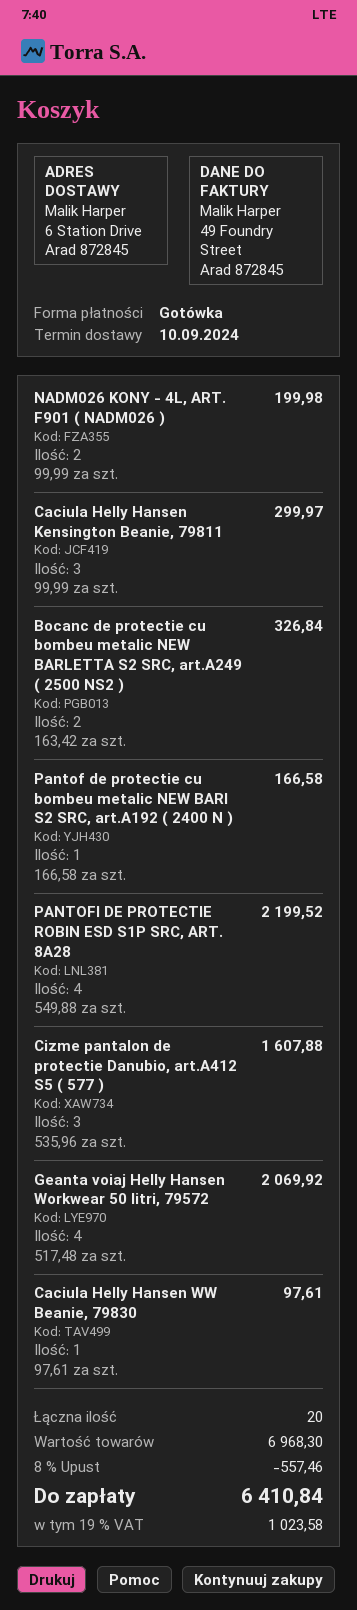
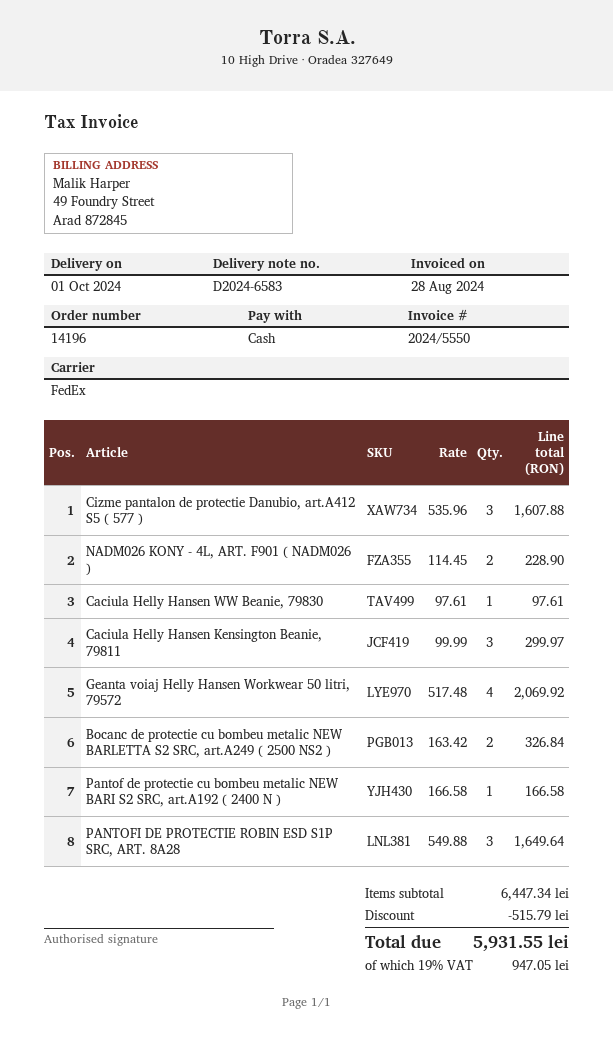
delivery date: 2024-09-10 -> 2024-10-01
NADM026 KONY - 4L, ART. F901 ( NADM026 ): 2 x 99.99 = 199.98 -> 2 x 114.45 = 228.90
PANTOFI DE PROTECTIE ROBIN ESD S1P SRC, ART. 8A28: 4 x 549.88 = 2199.52 -> 3 x 549.88 = 1649.64
subtotal: 6968.30 -> 6447.34
discount: 557.46 -> 515.79
tax: 19% = 1023.58 -> 19% = 947.05
total: 6410.84 -> 5931.55

